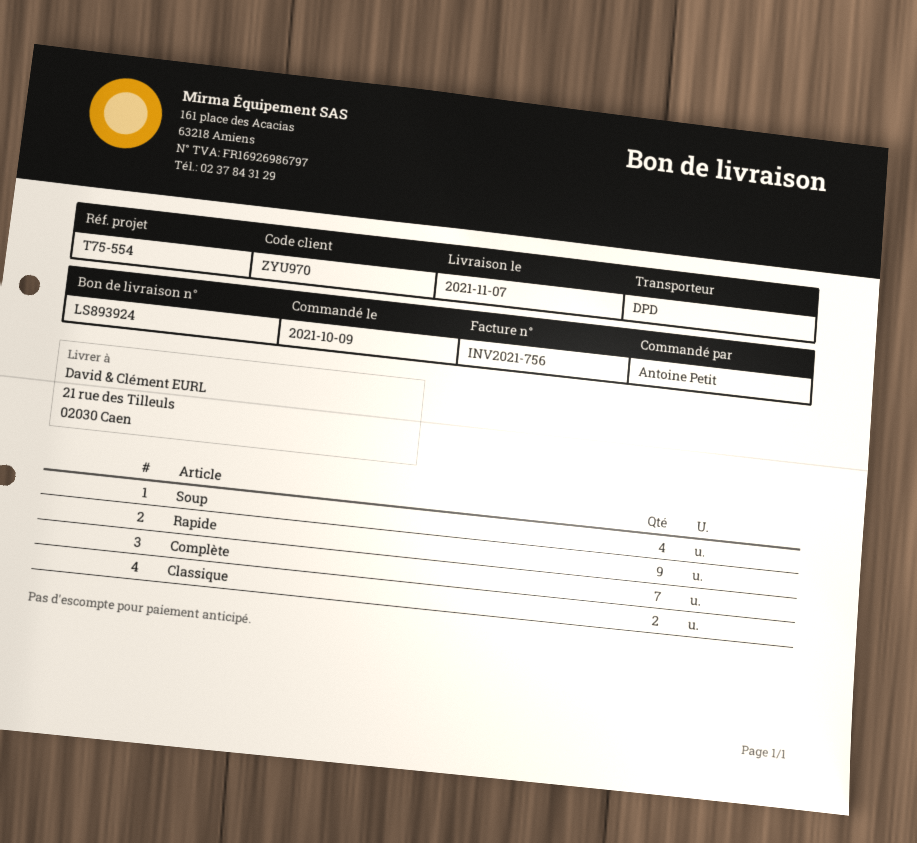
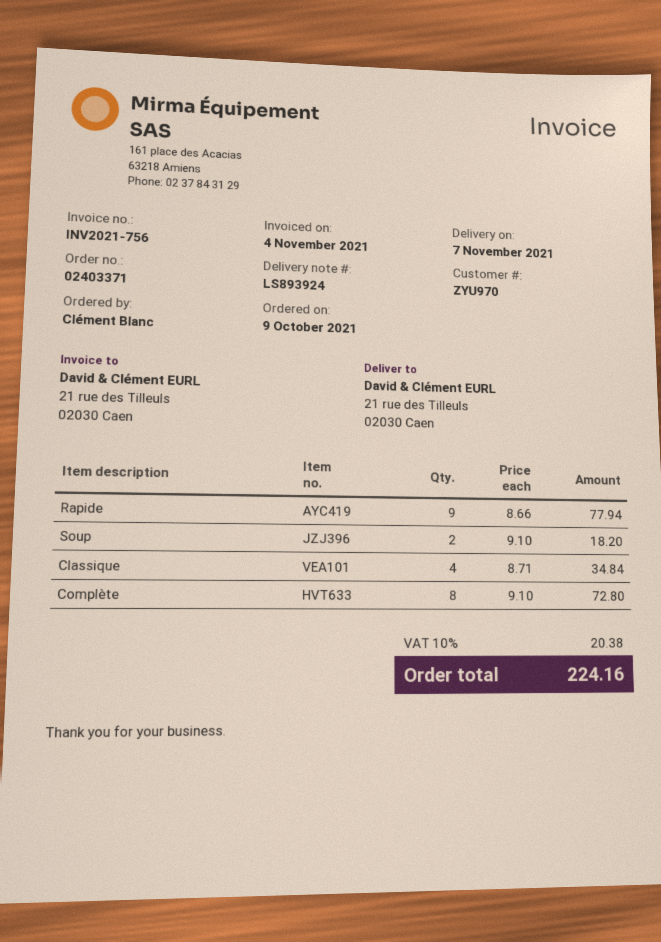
ordered by: Antoine Petit -> Clément Blanc
Soup: 4 -> 2
Complète: 7 -> 8
Classique: 2 -> 4

